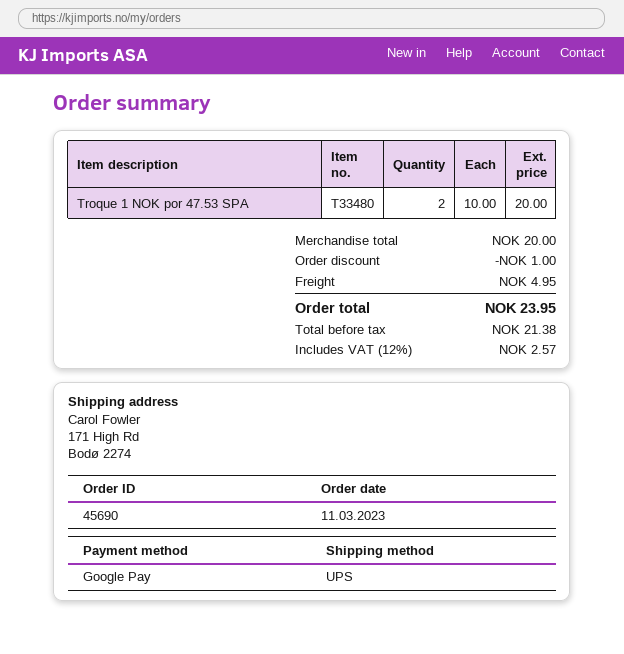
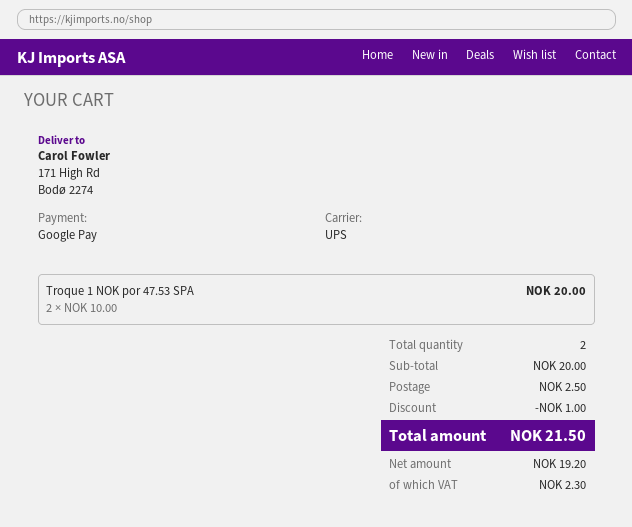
shipping: 4.95 -> 2.50
net: 21.38 -> 19.20
tax: 2.57 -> 2.30
total: 23.95 -> 21.50

